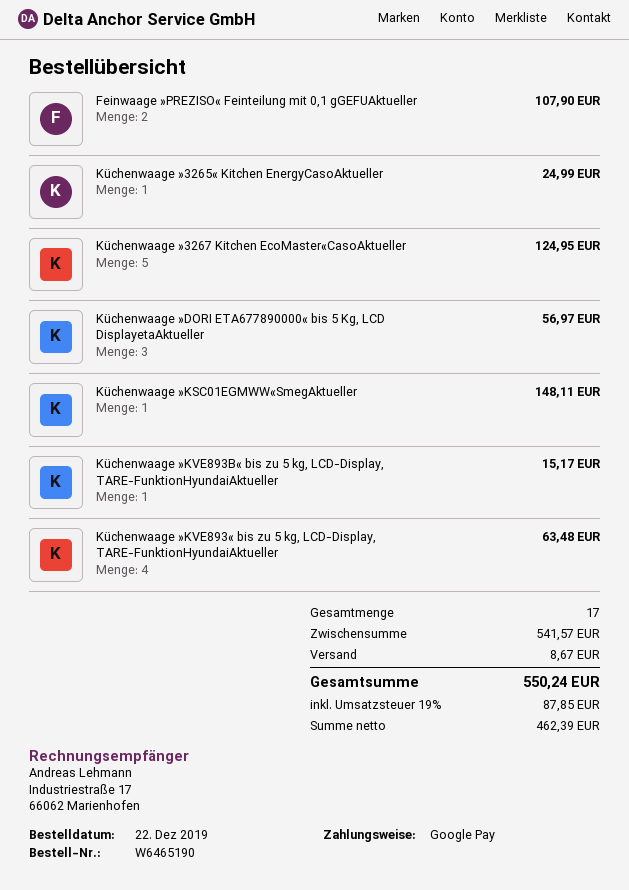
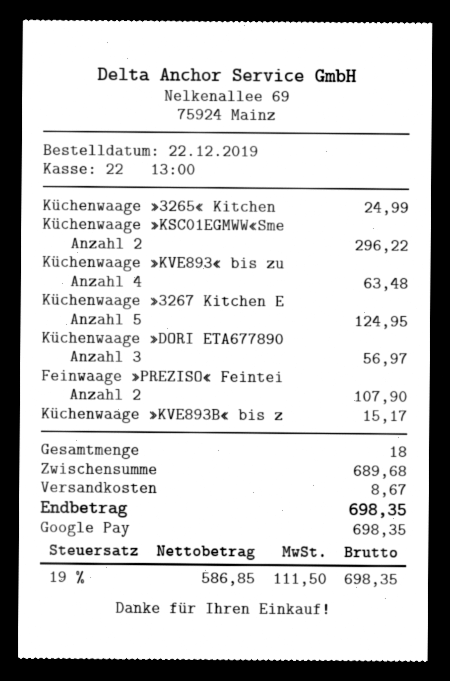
Küchenwaage »KSC01EGMWW«SmegAktueller: 1 for 148.11 -> 2 for 296.22
total quantity: 17 -> 18
subtotal: 541.57 -> 689.68
net: 462.39 -> 586.85
tax: 19% = 87.85 -> 19% = 111.50
total: 550.24 -> 698.35

